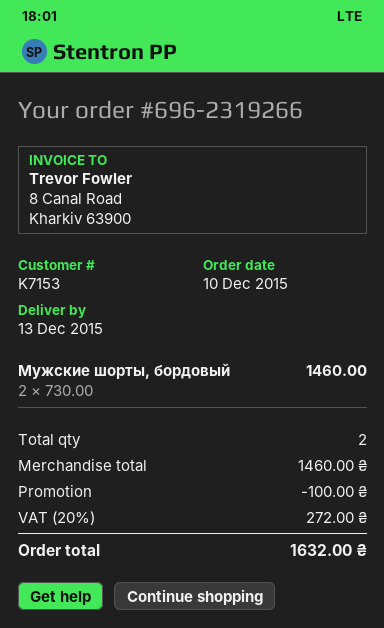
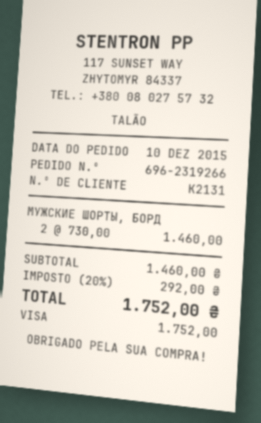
customer number: K7153 -> K2131
discount: 100.00 -> none
tax: 20% = 272.00 -> 20% = 292.00
total: 1632.00 -> 1752.00

